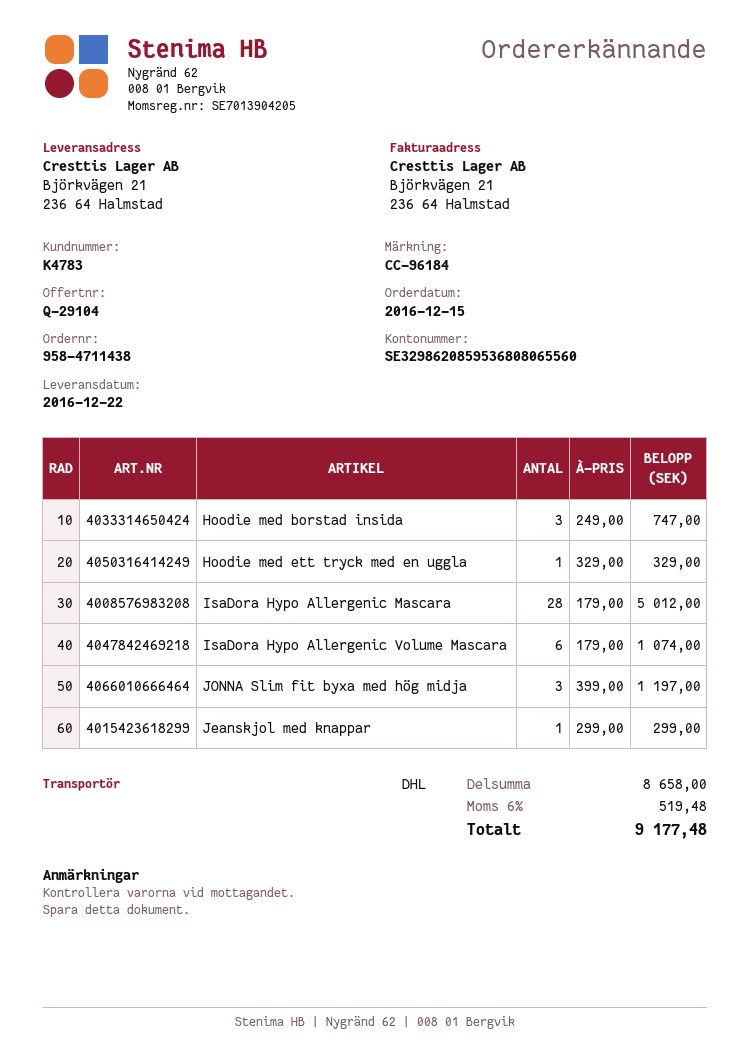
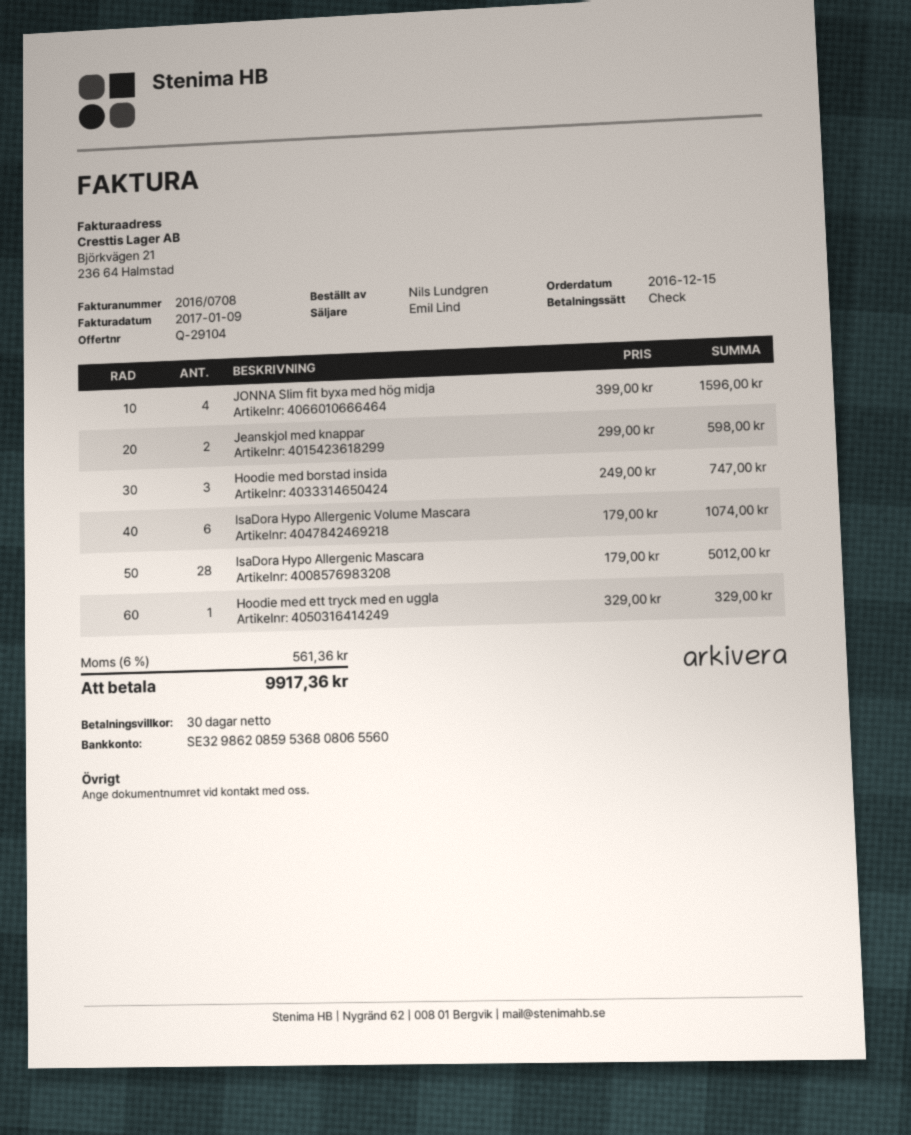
JONNA Slim fit byxa med hög midja: 3 x 399.00 = 1197.00 -> 4 x 399.00 = 1596.00
Jeanskjol med knappar: 1 x 299.00 = 299.00 -> 2 x 299.00 = 598.00
tax: 6% = 519.48 -> 6% = 561.36
total: 9177.48 -> 9917.36

